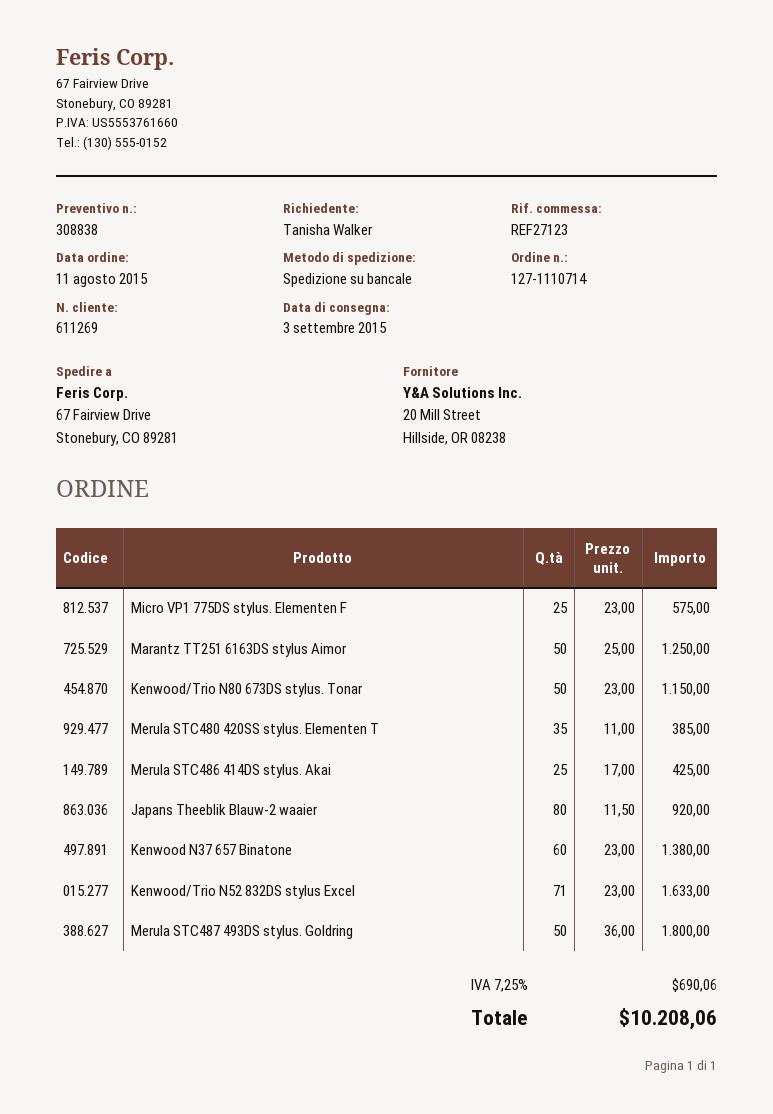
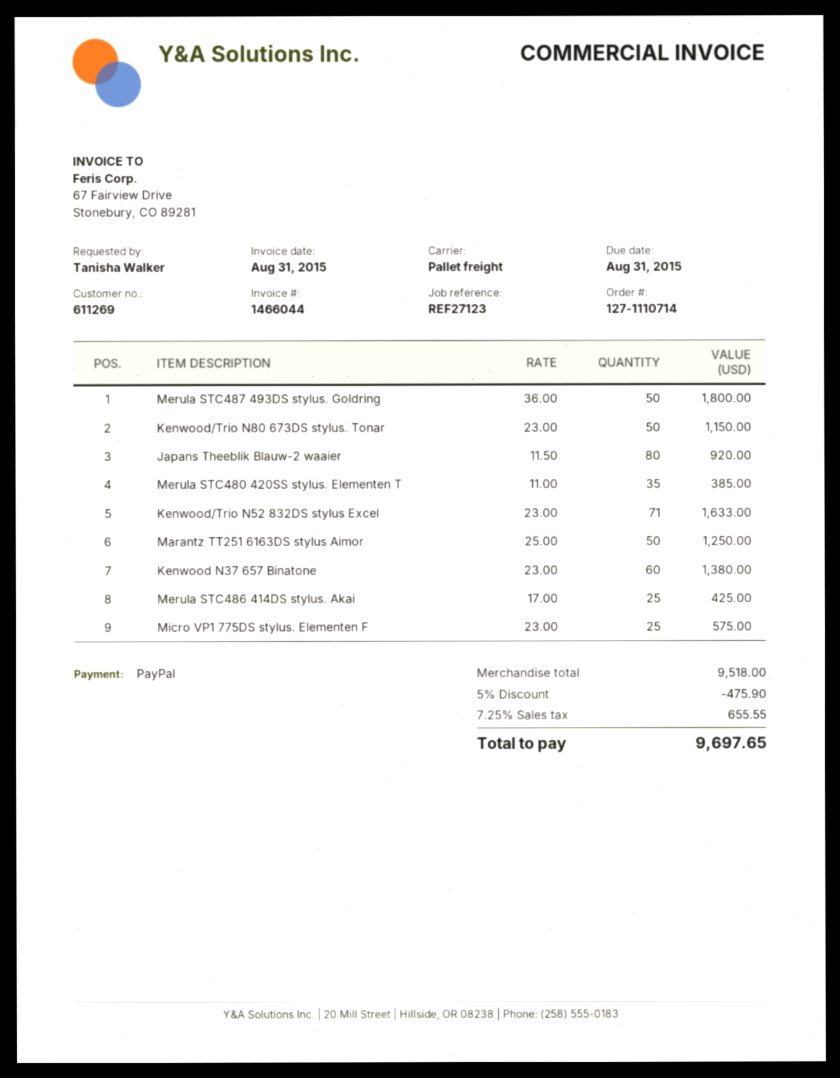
discount: none -> 5% = 475.90
tax: 7.25% = 690.06 -> 7.25% = 655.55
total: 10208.06 -> 9697.65

